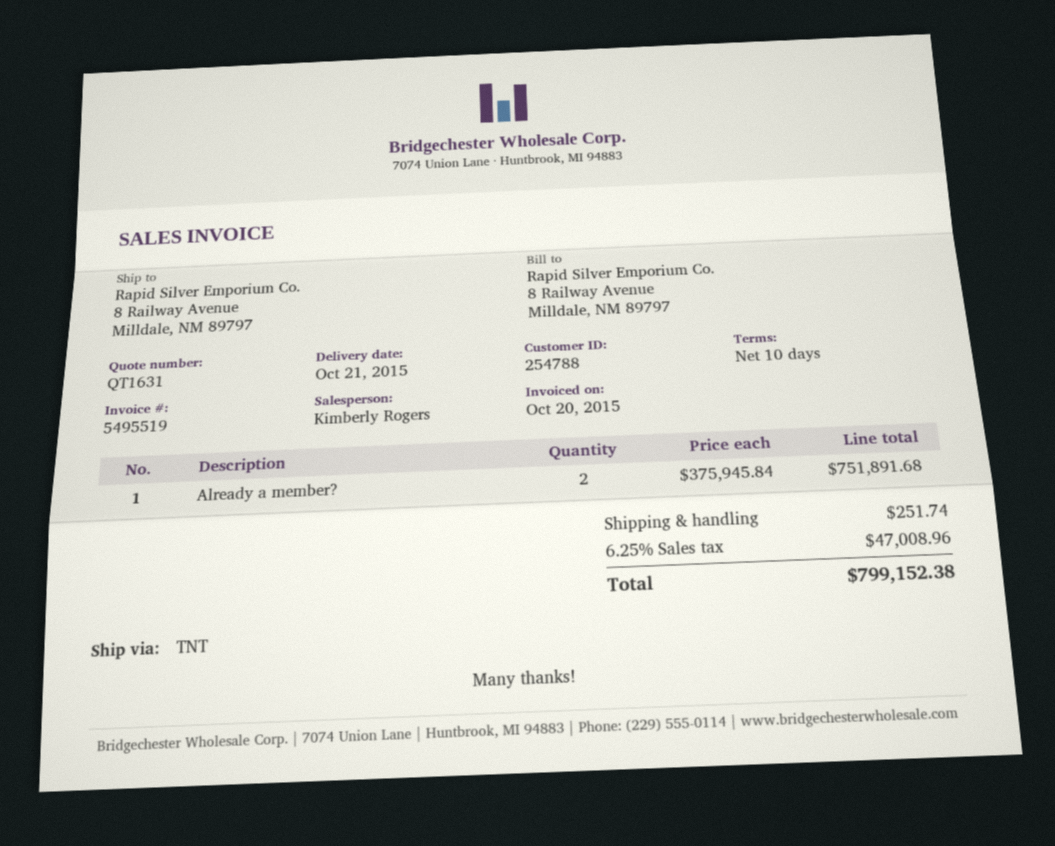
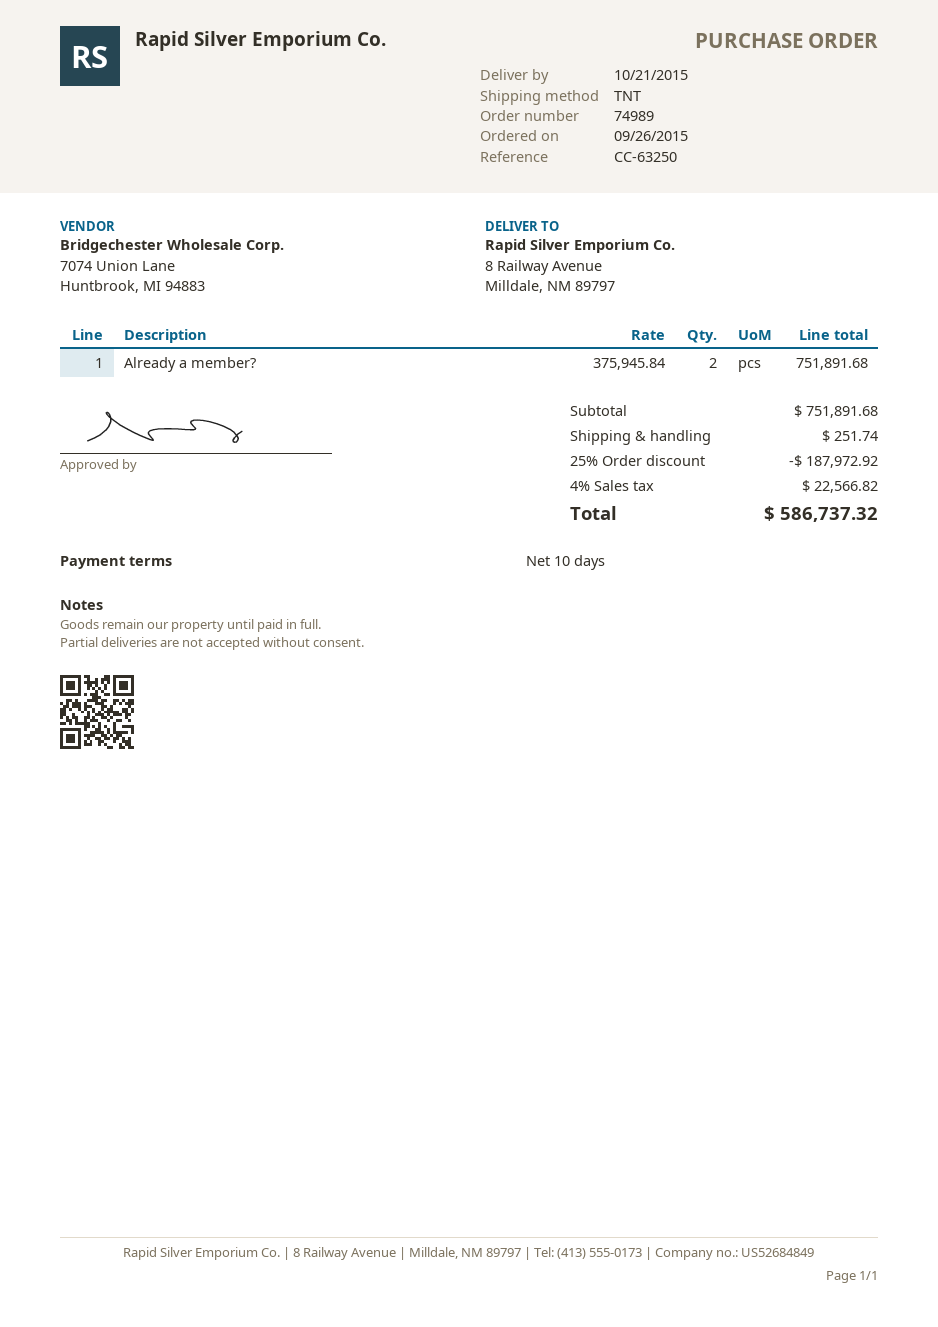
discount: none -> 25% = 187972.92
tax: 6.25% = 47008.96 -> 4% = 22566.82
total: 799152.38 -> 586737.32

